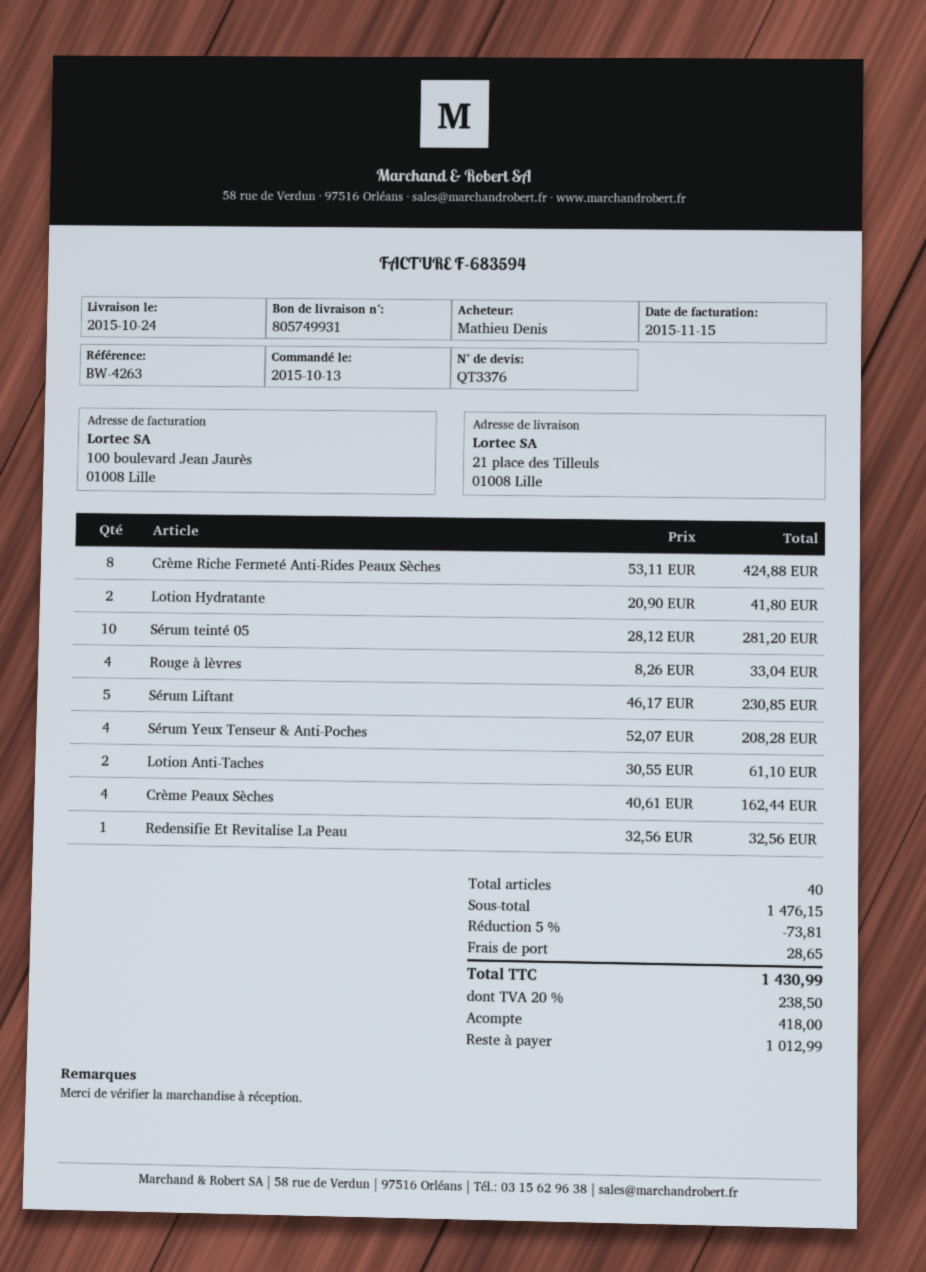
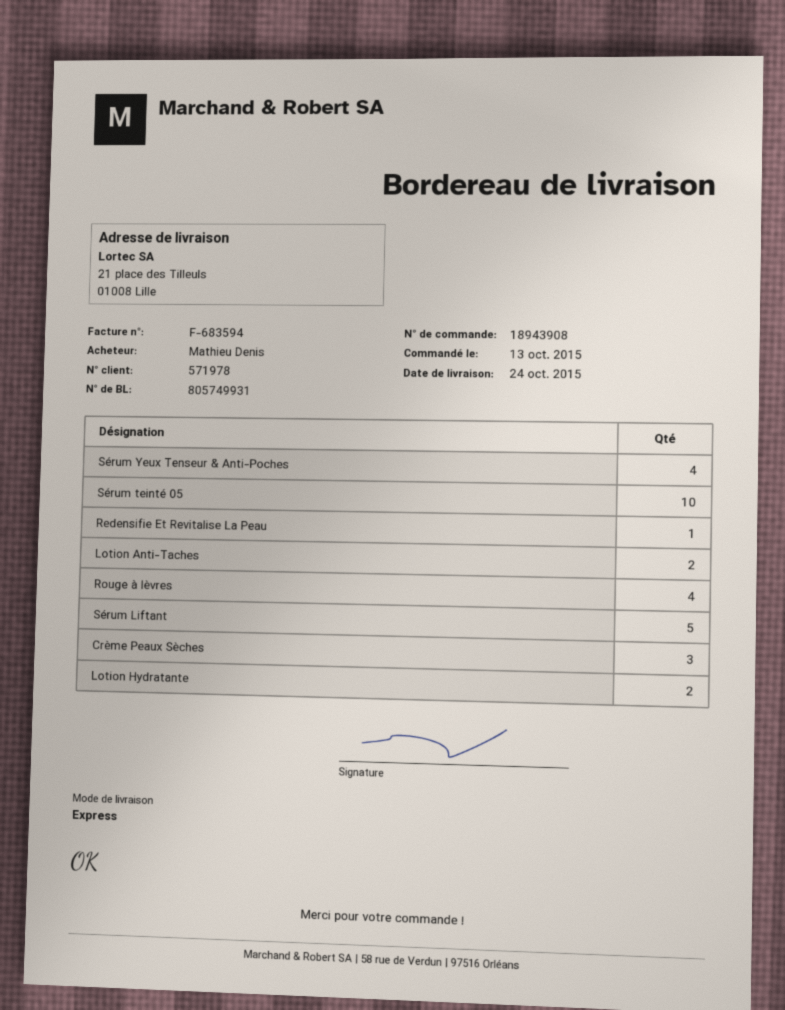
Crème Riche Fermeté Anti-Rides Peaux Sèches: 8 -> none
Crème Peaux Sèches: 4 -> 3

